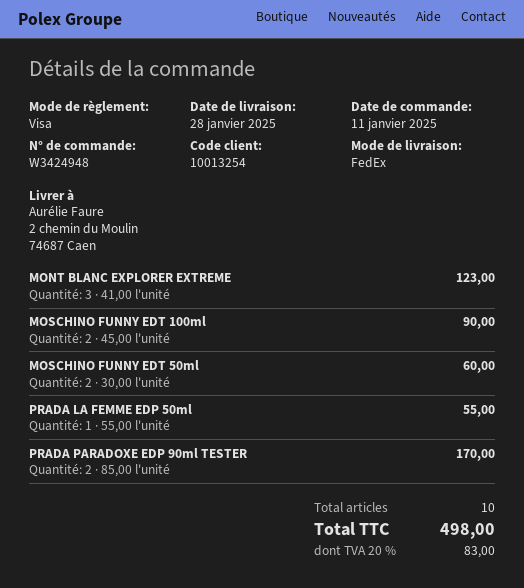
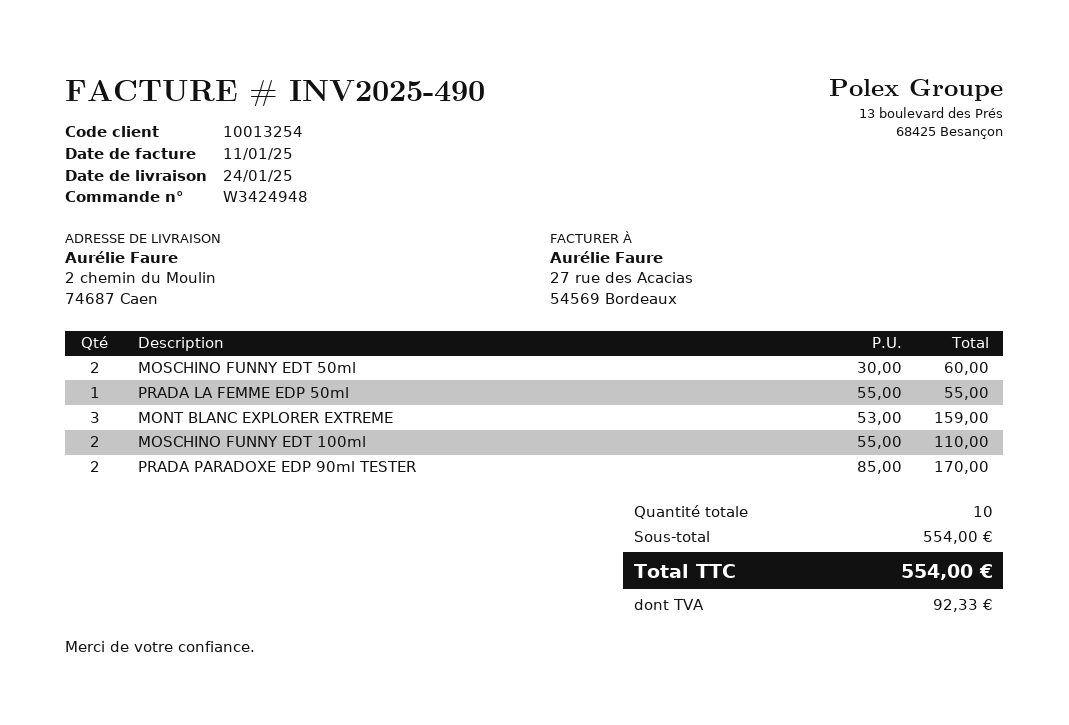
delivery date: 2025-01-28 -> 2025-01-24
MONT BLANC EXPLORER EXTREME: 3 x 41.00 = 123.00 -> 3 x 53.00 = 159.00
MOSCHINO FUNNY EDT 100ml: 2 x 45.00 = 90.00 -> 2 x 55.00 = 110.00
tax: 83.00 -> 92.33
total: 498.00 -> 554.00

